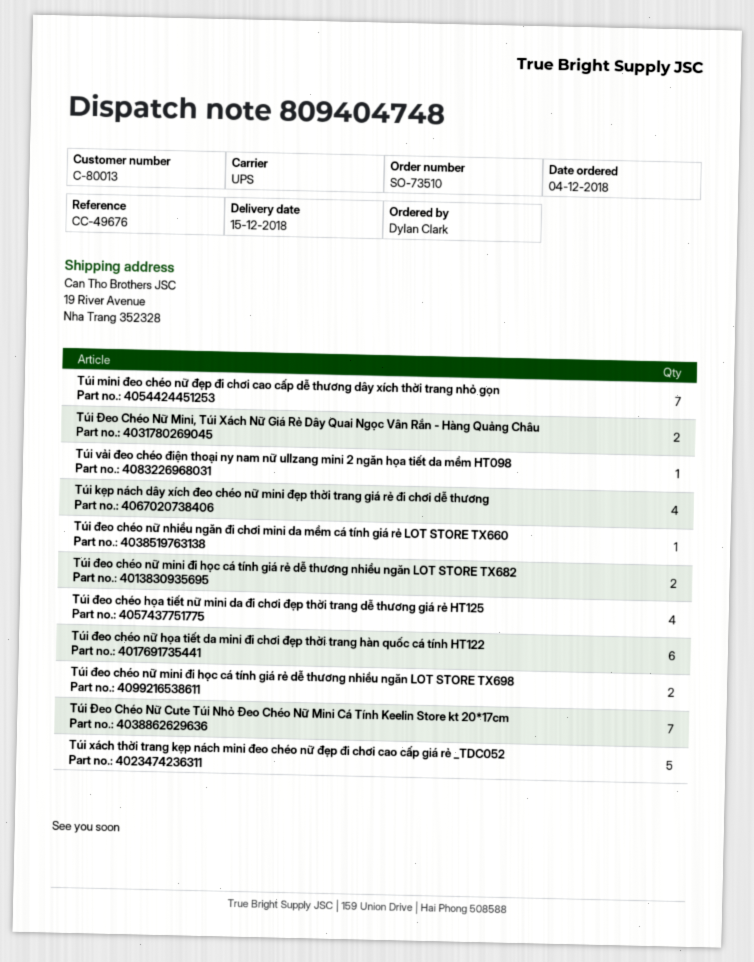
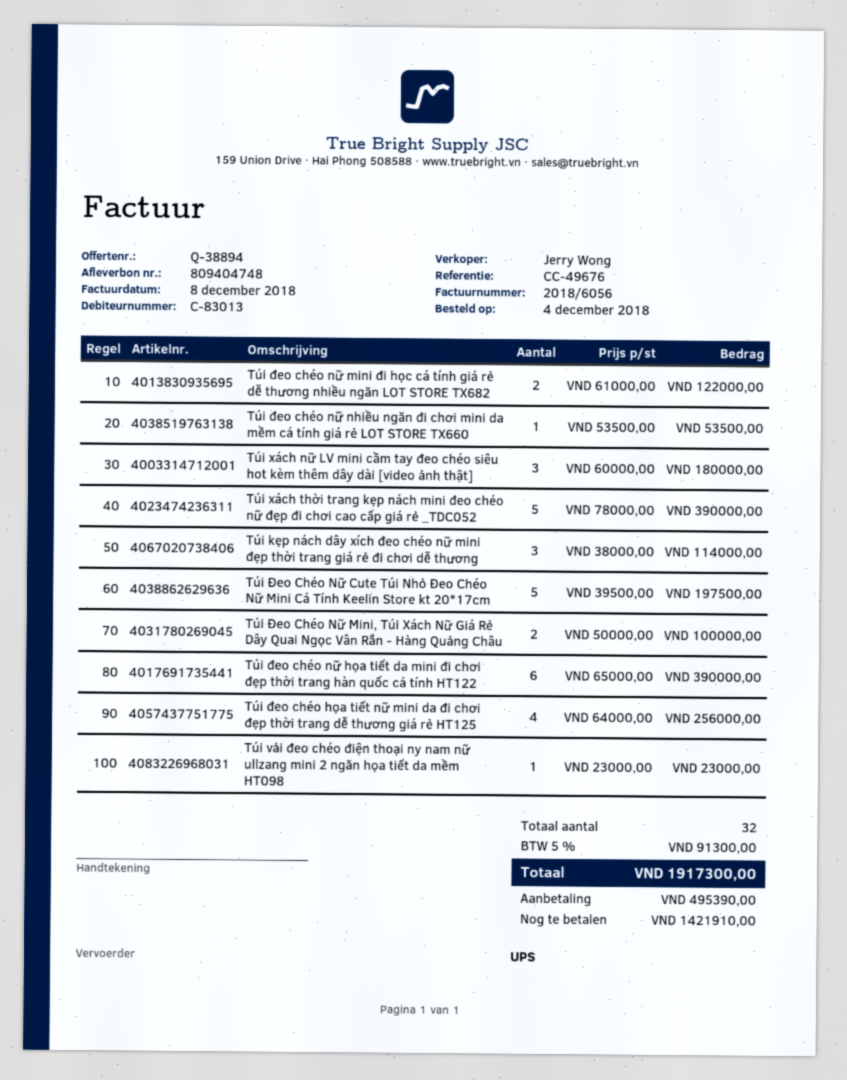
customer number: C-80013 -> C-83013
Túi mini đeo chéo nữ đẹp đi chơi cao cấp dễ thương dây xích thời trang nhỏ gọn: 7 -> none
Túi kẹp nách dây xích đeo chéo nữ mini đẹp thời trang giá rẻ đi chơi dễ thương: 4 -> 3
Túi đeo chéo nữ mini đi học cá tính giá rẻ dễ thương nhiều ngăn LOT STORE TX698: 2 -> none
Túi Đeo Chéo Nữ Cute Túi Nhỏ Đeo Chéo Nữ Mini Cá Tính Keelin Store kt 20*17cm: 7 -> 5
Túi xách nữ LV mini cầm tay đeo chéo siêu hot kèm thêm dây dài [video ảnh thật]: none -> 3

